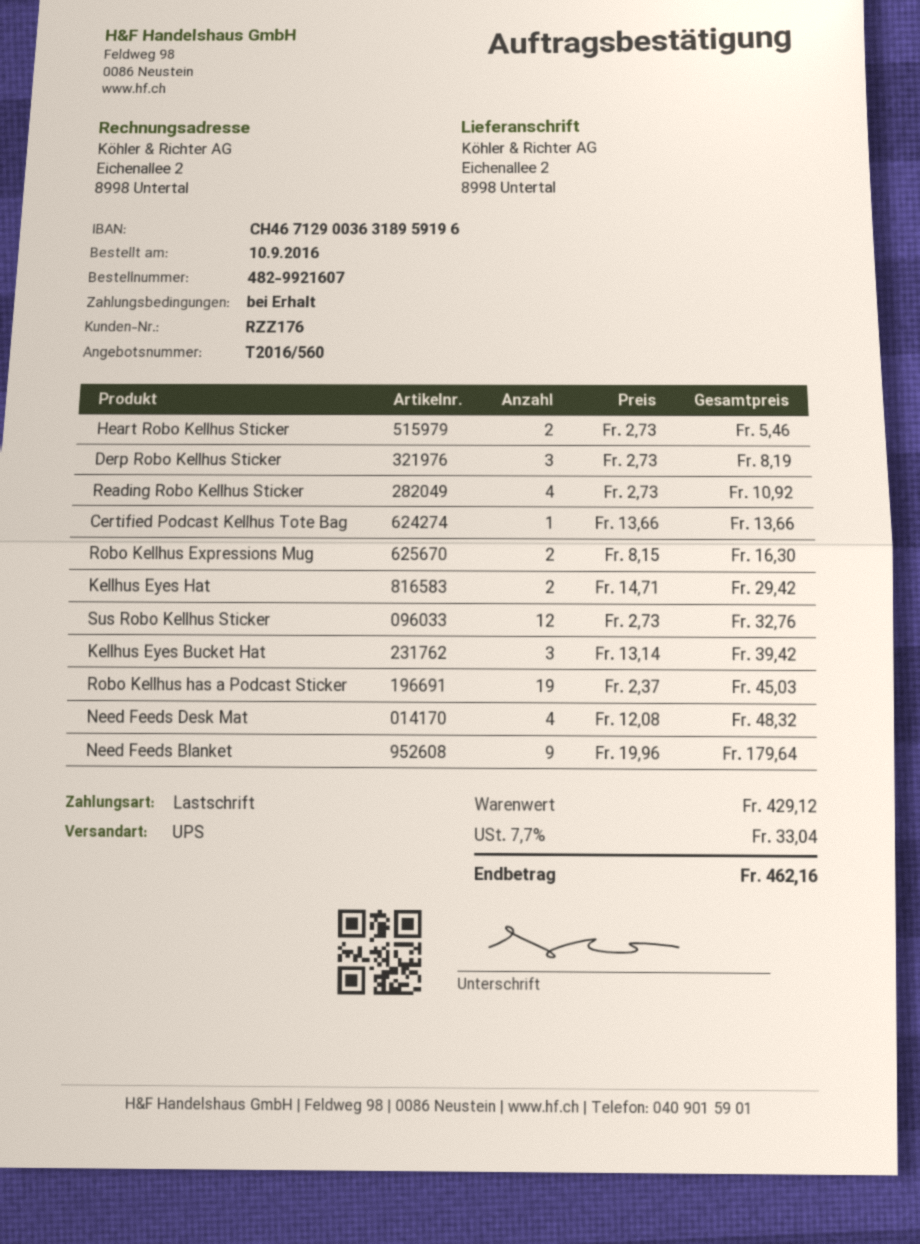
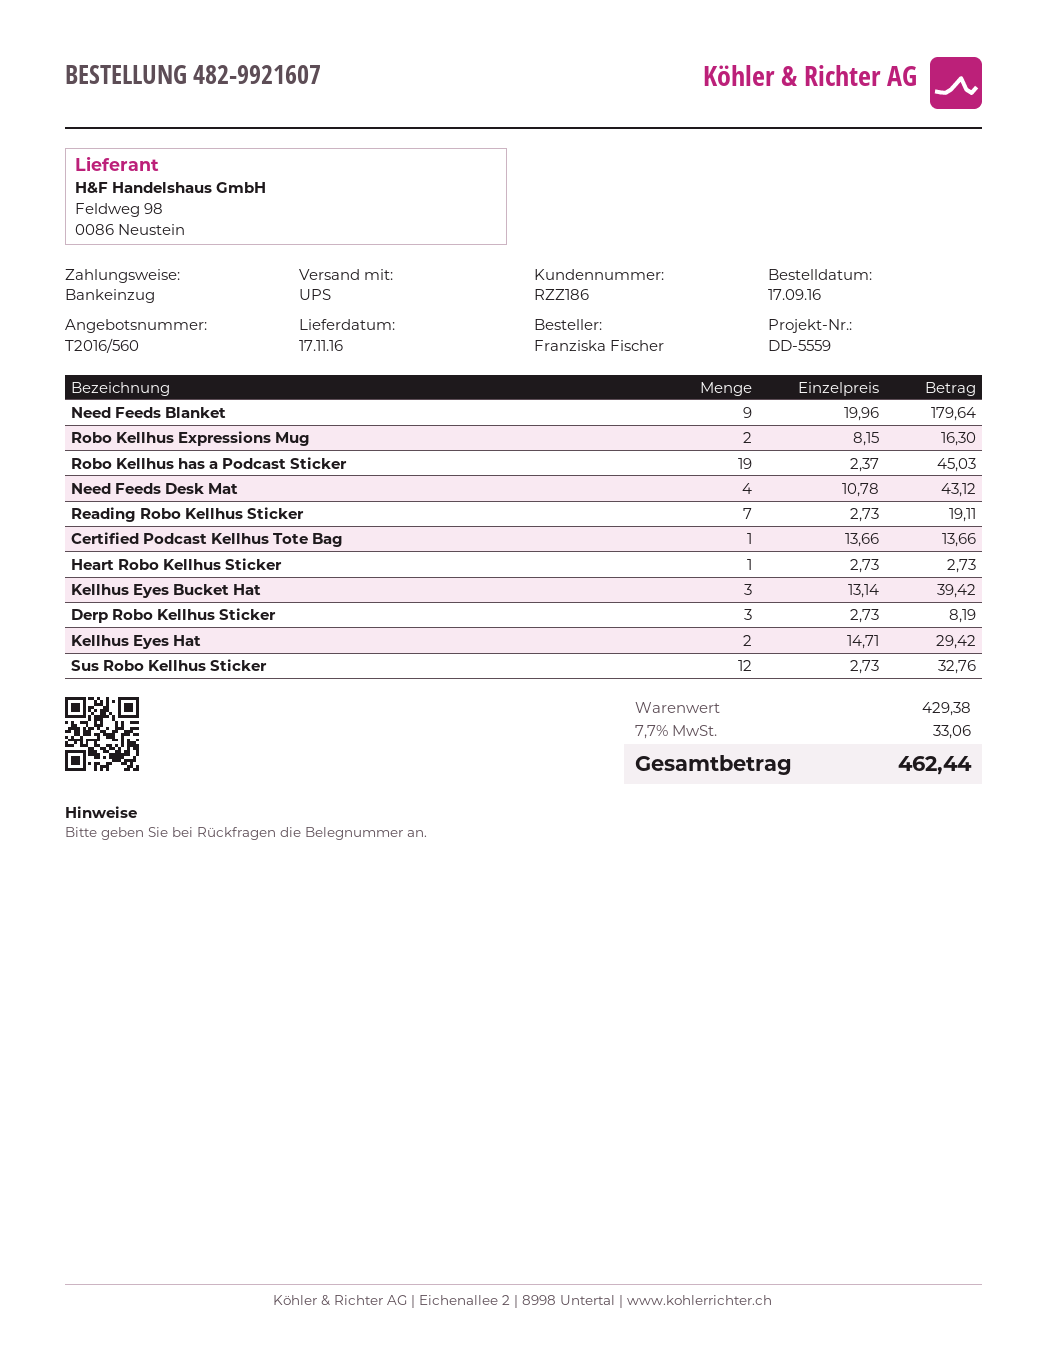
order date: 2016-09-10 -> 2016-09-17
customer number: RZZ176 -> RZZ186
Heart Robo Kellhus Sticker: 2 x 2.73 = 5.46 -> 1 x 2.73 = 2.73
Reading Robo Kellhus Sticker: 4 x 2.73 = 10.92 -> 7 x 2.73 = 19.11
Need Feeds Desk Mat: 4 x 12.08 = 48.32 -> 4 x 10.78 = 43.12
subtotal: 429.12 -> 429.38
tax: 7.7% = 33.04 -> 7.7% = 33.06
total: 462.16 -> 462.44

